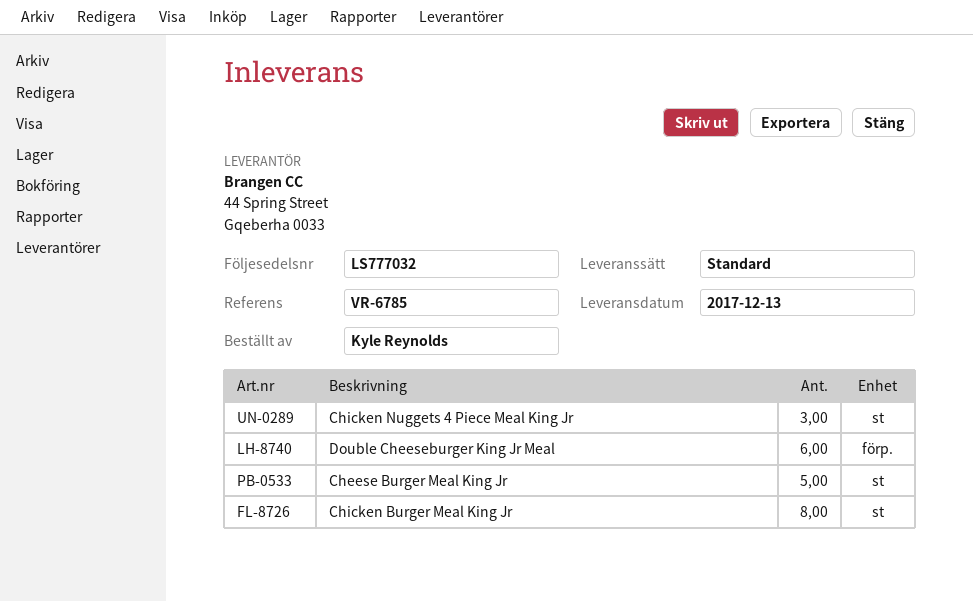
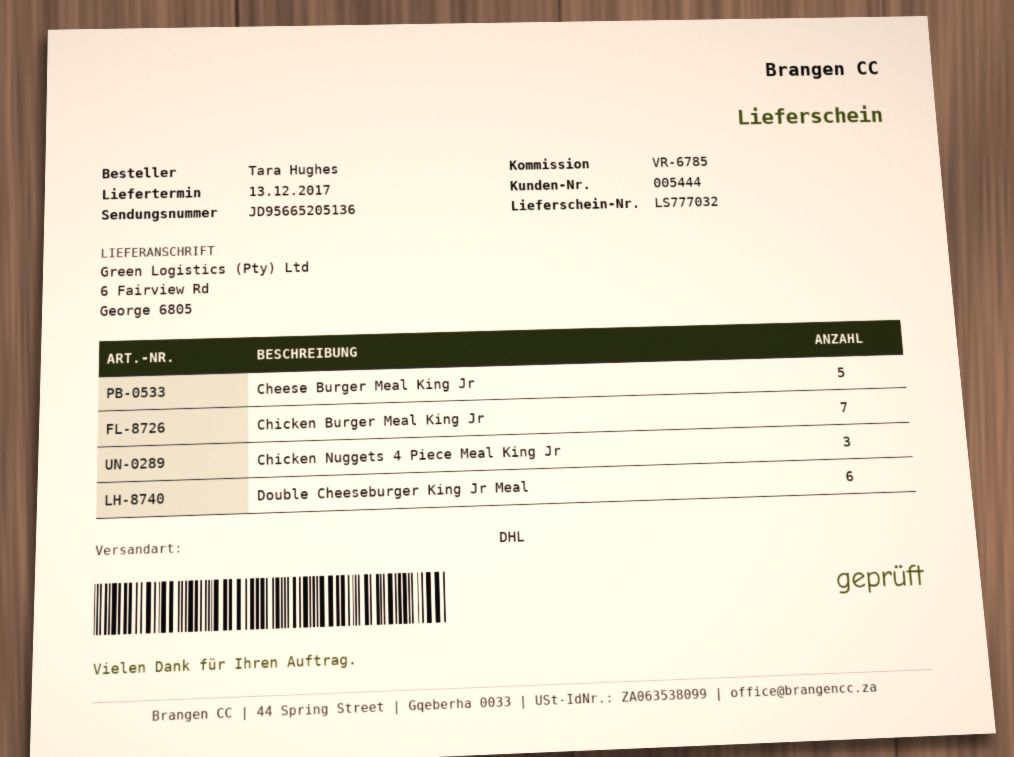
ordered by: Kyle Reynolds -> Tara Hughes
shipping method: standard -> DHL
Chicken Burger Meal King Jr: 8 -> 7

